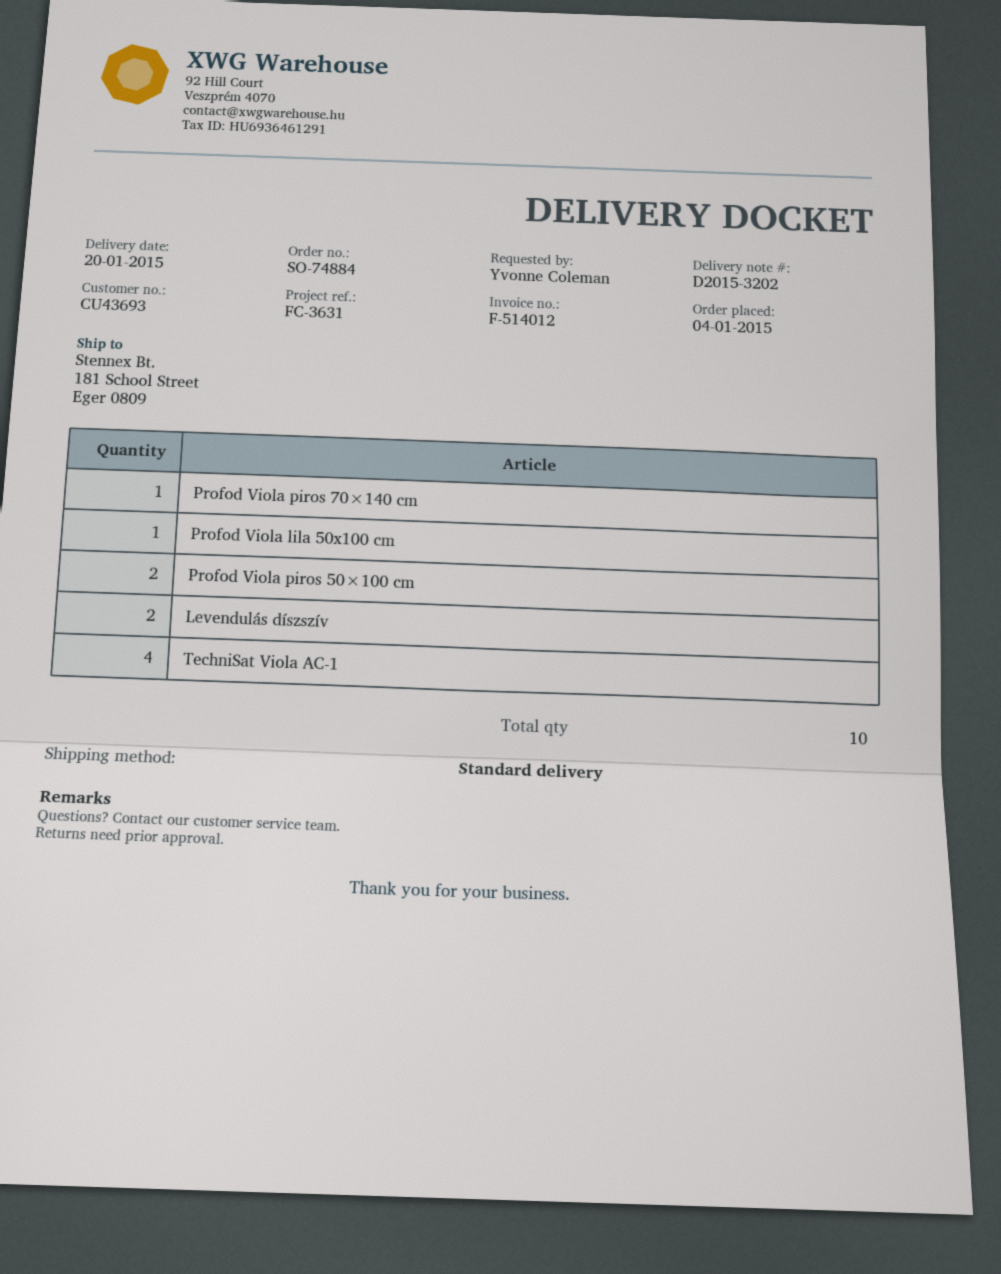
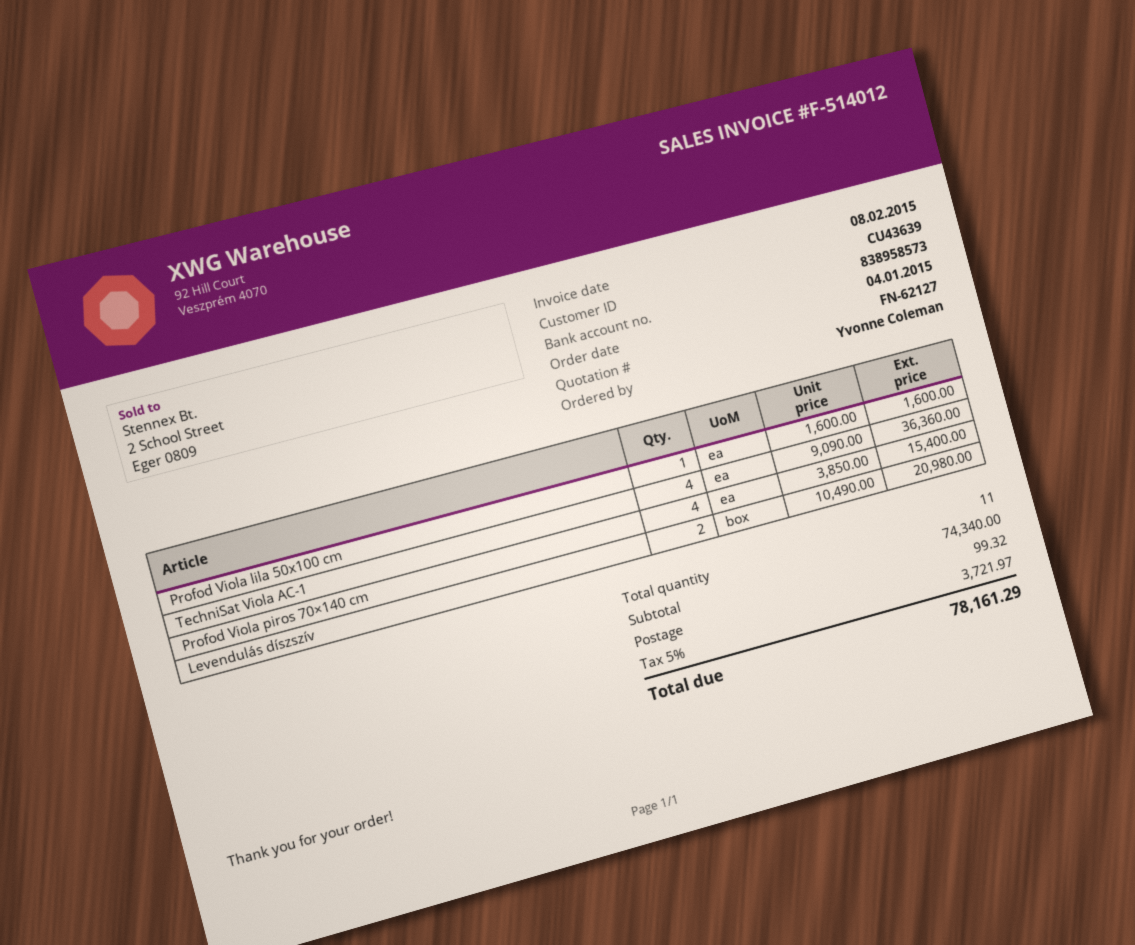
customer number: CU43693 -> CU43639
Profod Viola piros 70×140 cm: 1 -> 4
Profod Viola piros 50×100 cm: 2 -> none
total quantity: 10 -> 11

